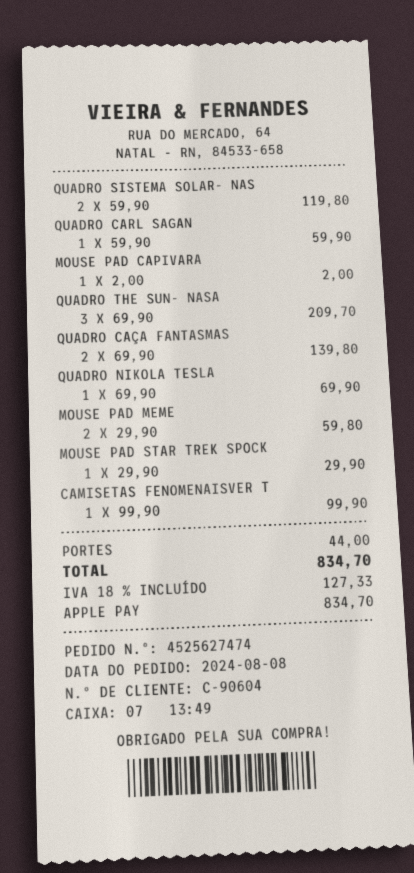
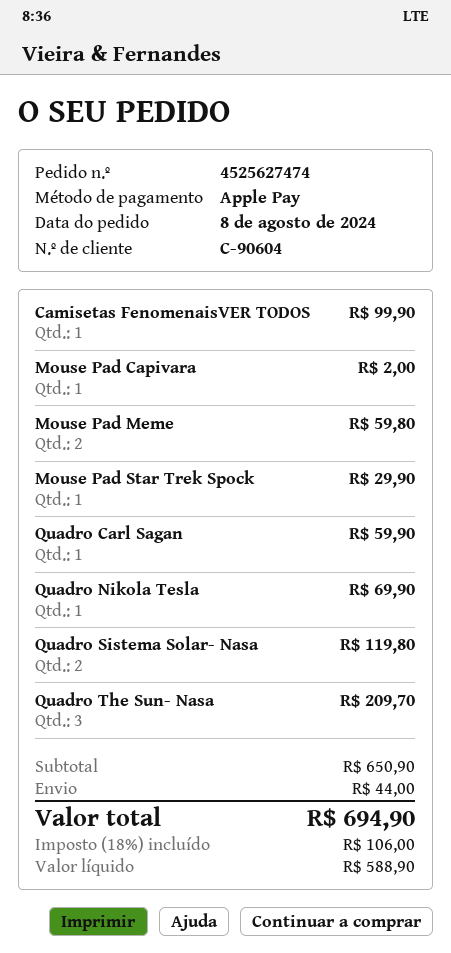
QUADRO CAÇA FANTASMAS: 2 for 139.80 -> none
tax: 18% = 127.33 -> 18% = 106.00
total: 834.70 -> 694.90

